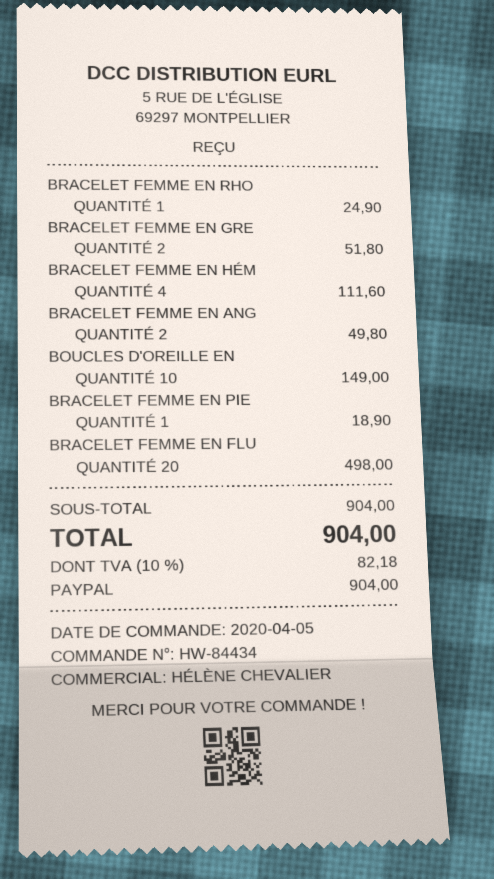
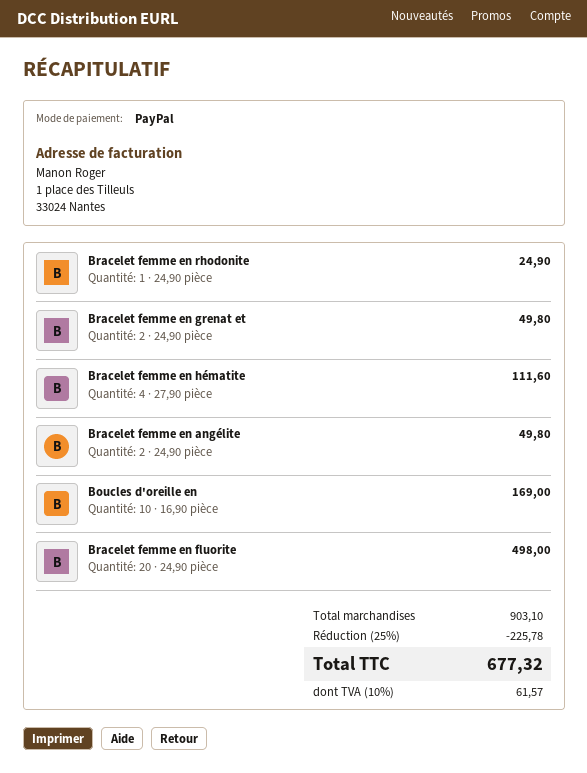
BRACELET FEMME EN GRE: 2 for 51.80 -> 2 for 49.80
BOUCLES D'OREILLE EN: 10 for 149.00 -> 10 for 169.00
BRACELET FEMME EN PIE: 1 for 18.90 -> none
subtotal: 904.00 -> 903.10
discount: none -> 25% = 225.78
tax: 10% = 82.18 -> 10% = 61.57
total: 904.00 -> 677.32

